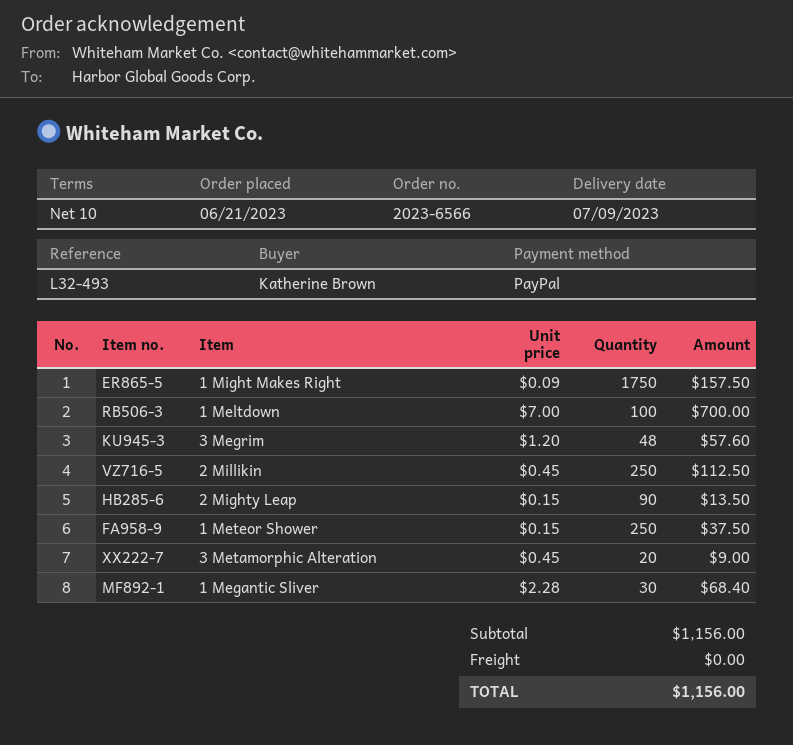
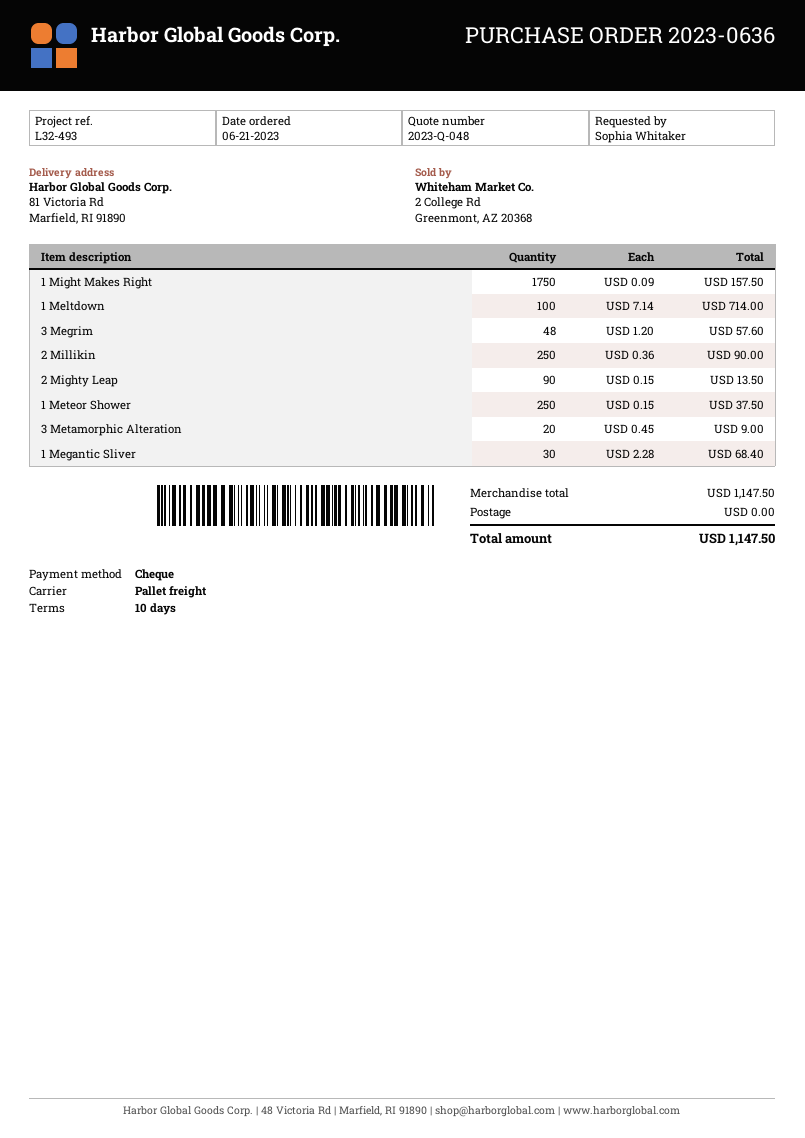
order number: 2023-6566 -> 2023-0636
ordered by: Katherine Brown -> Sophia Whitaker
payment method: PayPal -> cheque
1 Meltdown: 100 x 7.00 = 700.00 -> 100 x 7.14 = 714.00
2 Millikin: 250 x 0.45 = 112.50 -> 250 x 0.36 = 90.00
subtotal: 1156.00 -> 1147.50
total: 1156.00 -> 1147.50

